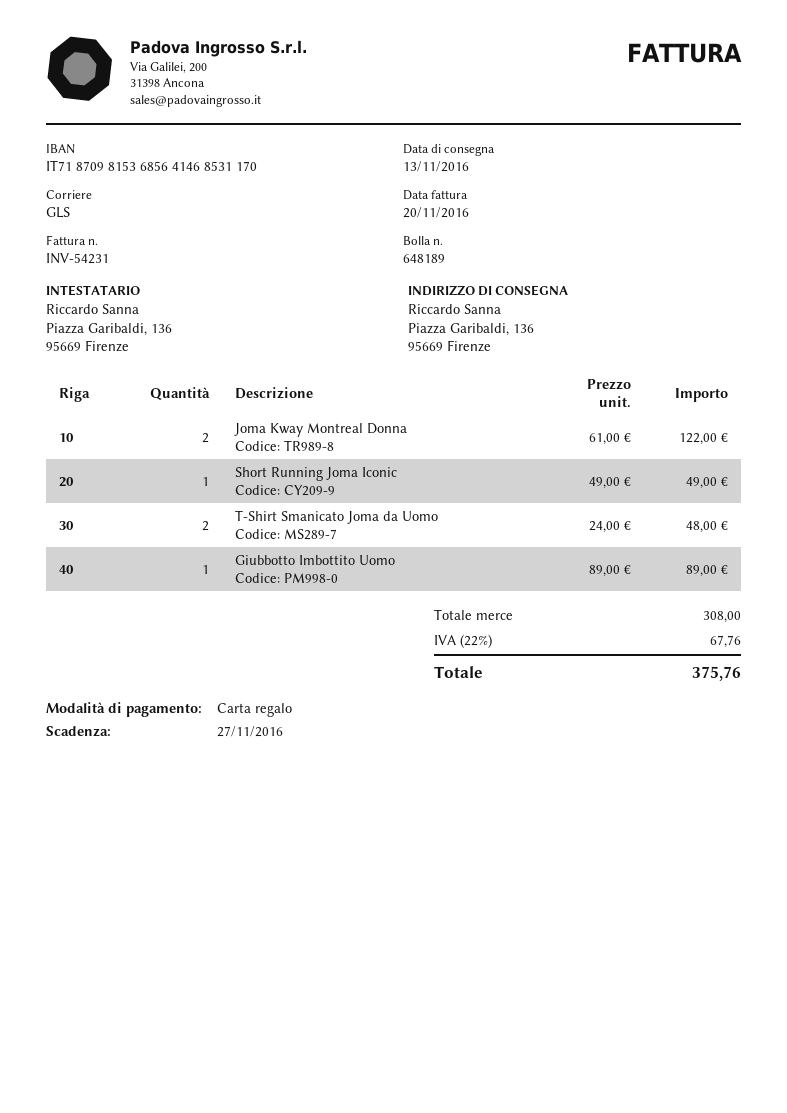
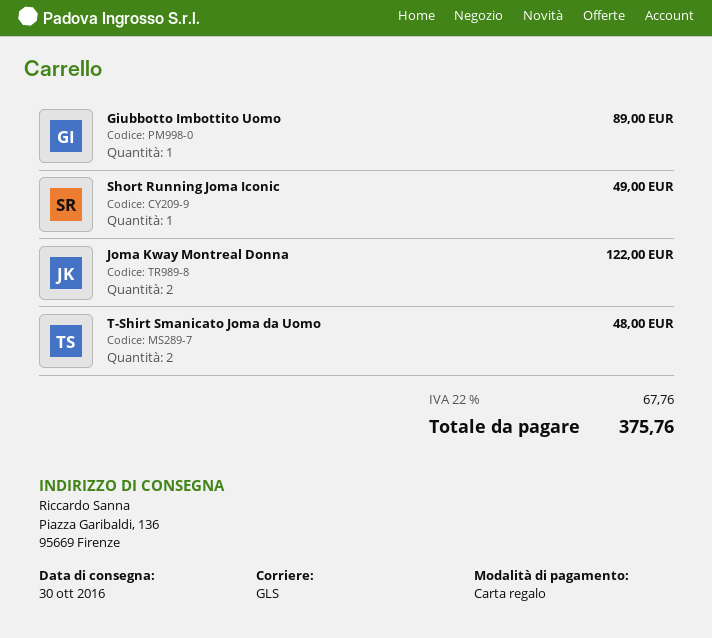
delivery date: 2016-11-13 -> 2016-10-30

